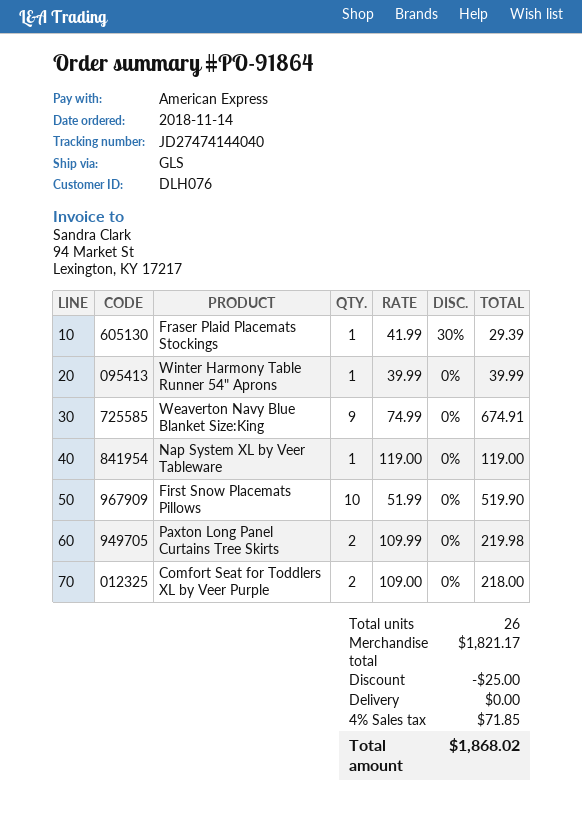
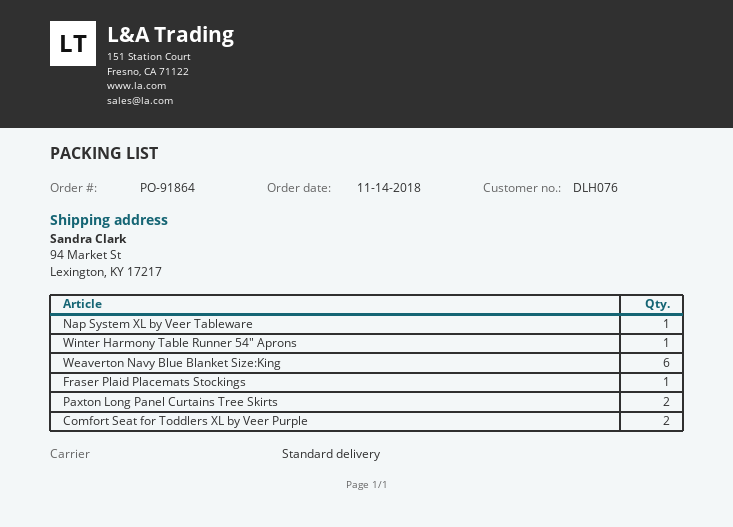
shipping method: GLS -> standard
Weaverton Navy Blue Blanket Size:King: 9 -> 6
First Snow Placemats Pillows: 10 -> none

